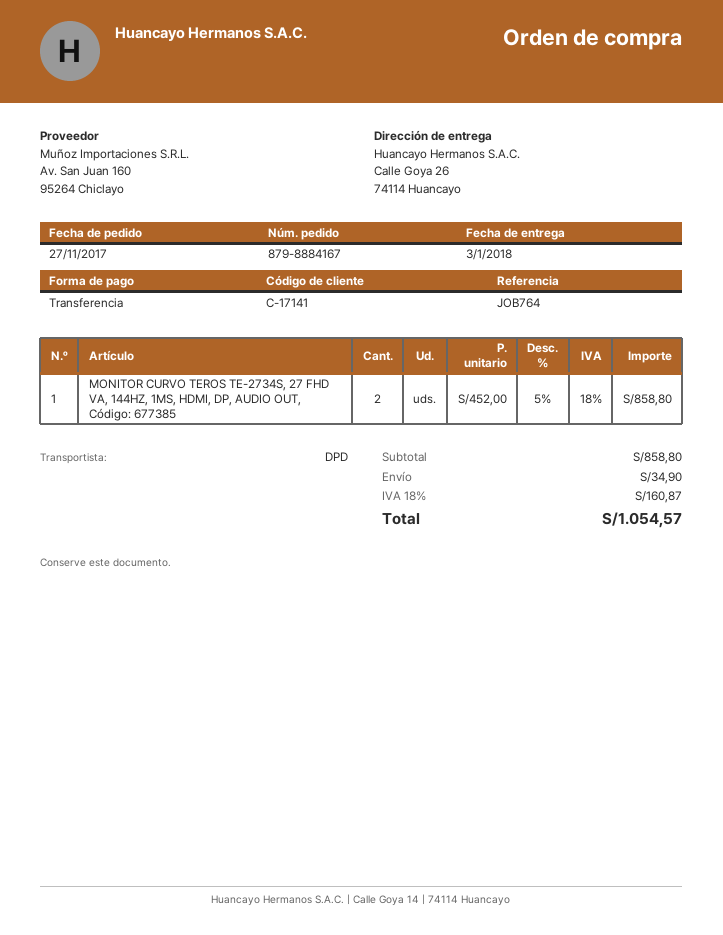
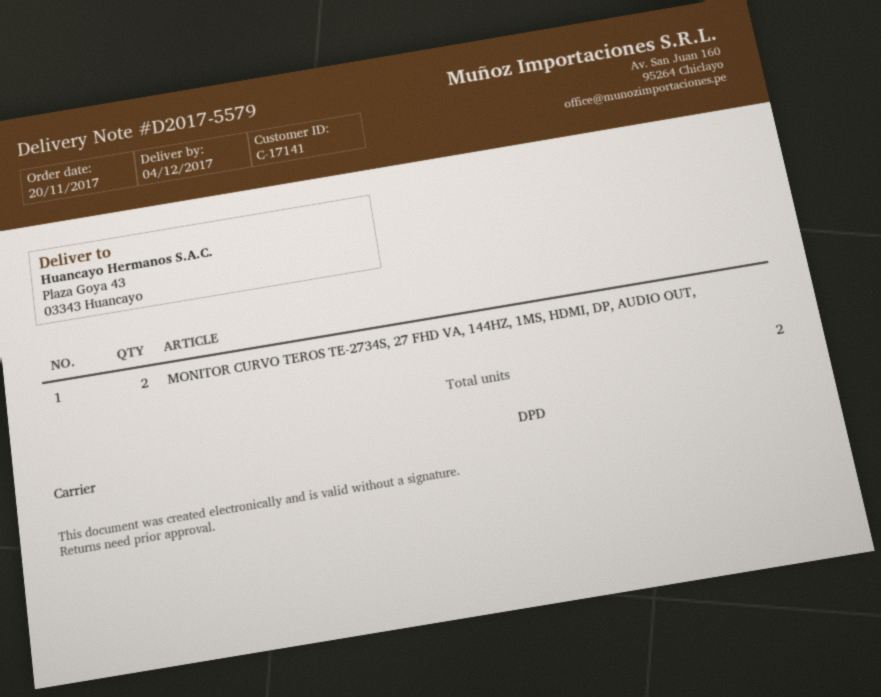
order date: 2017-11-27 -> 2017-11-20
delivery date: 2018-01-03 -> 2017-12-04
ship to: Calle Goya 26, 74114 Huancayo -> Plaza Goya 43, 03343 Huancayo

